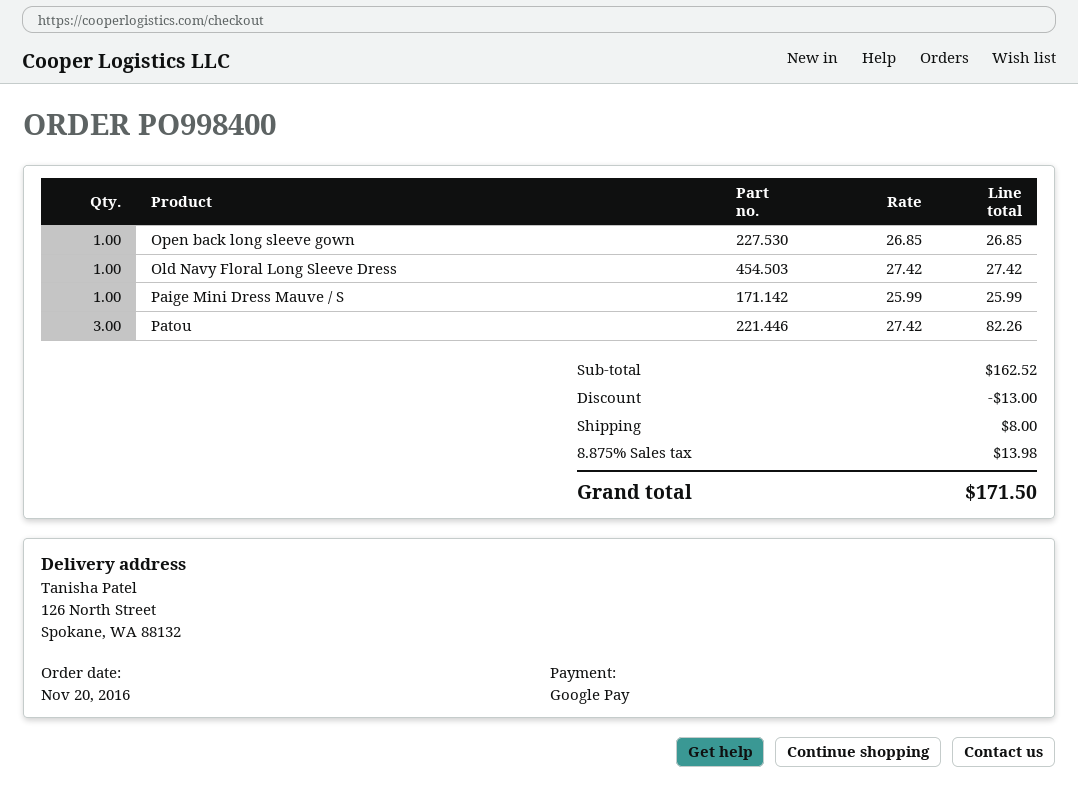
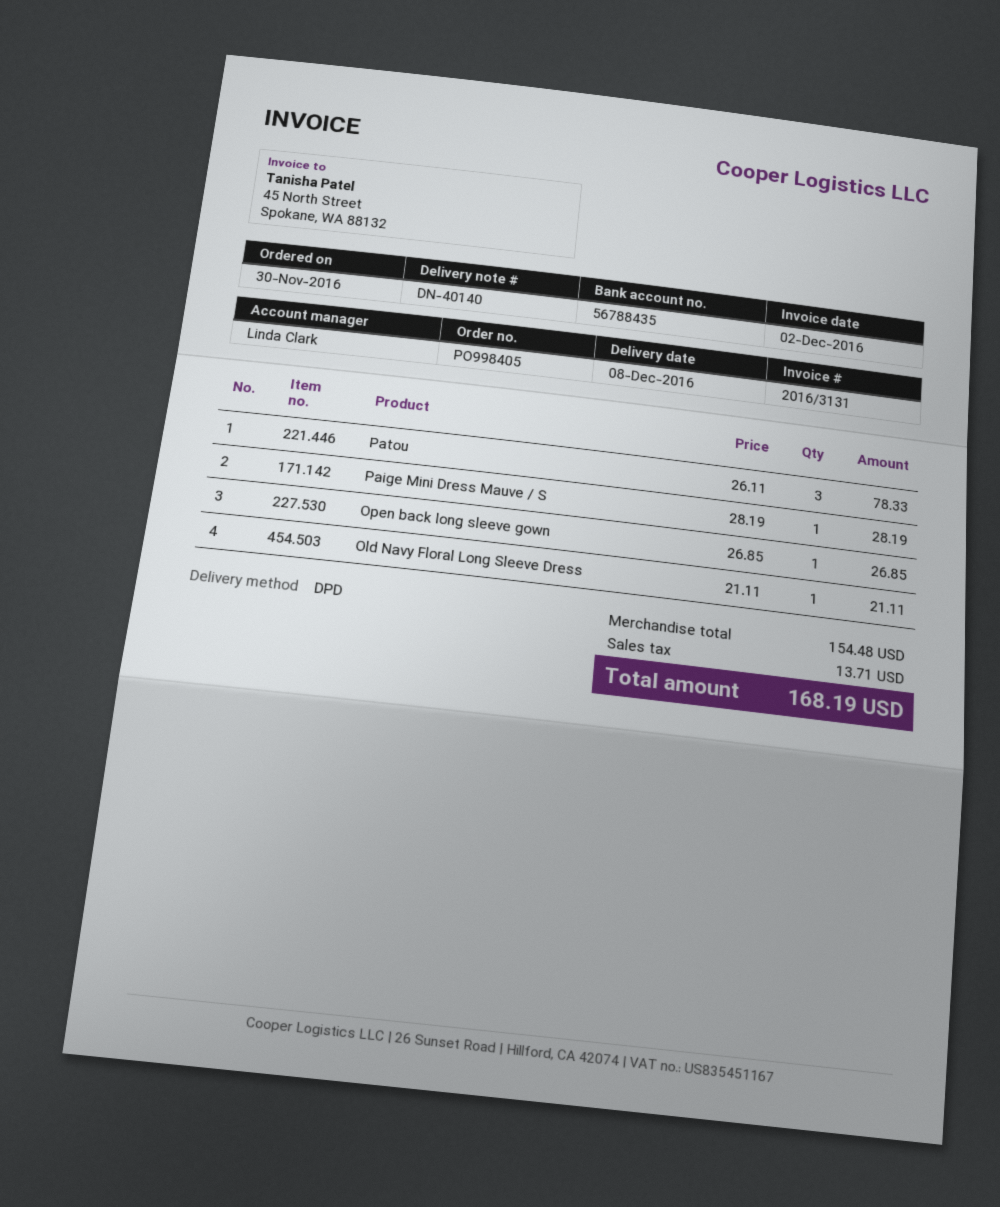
order number: PO998400 -> PO998405
order date: 2016-11-20 -> 2016-11-30
Old Navy Floral Long Sleeve Dress: 1 x 27.42 = 27.42 -> 1 x 21.11 = 21.11
Paige Mini Dress Mauve / S: 1 x 25.99 = 25.99 -> 1 x 28.19 = 28.19
Patou: 3 x 27.42 = 82.26 -> 3 x 26.11 = 78.33
subtotal: 162.52 -> 154.48
discount: 13.00 -> none
shipping: 8.00 -> none
tax: 13.98 -> 13.71
total: 171.50 -> 168.19

